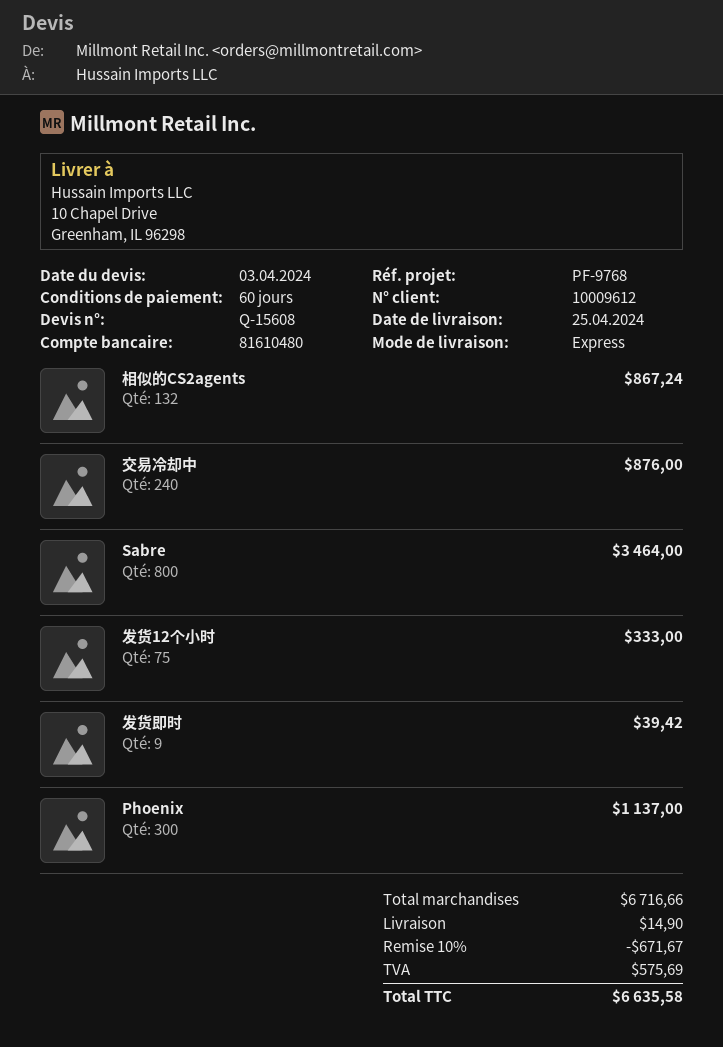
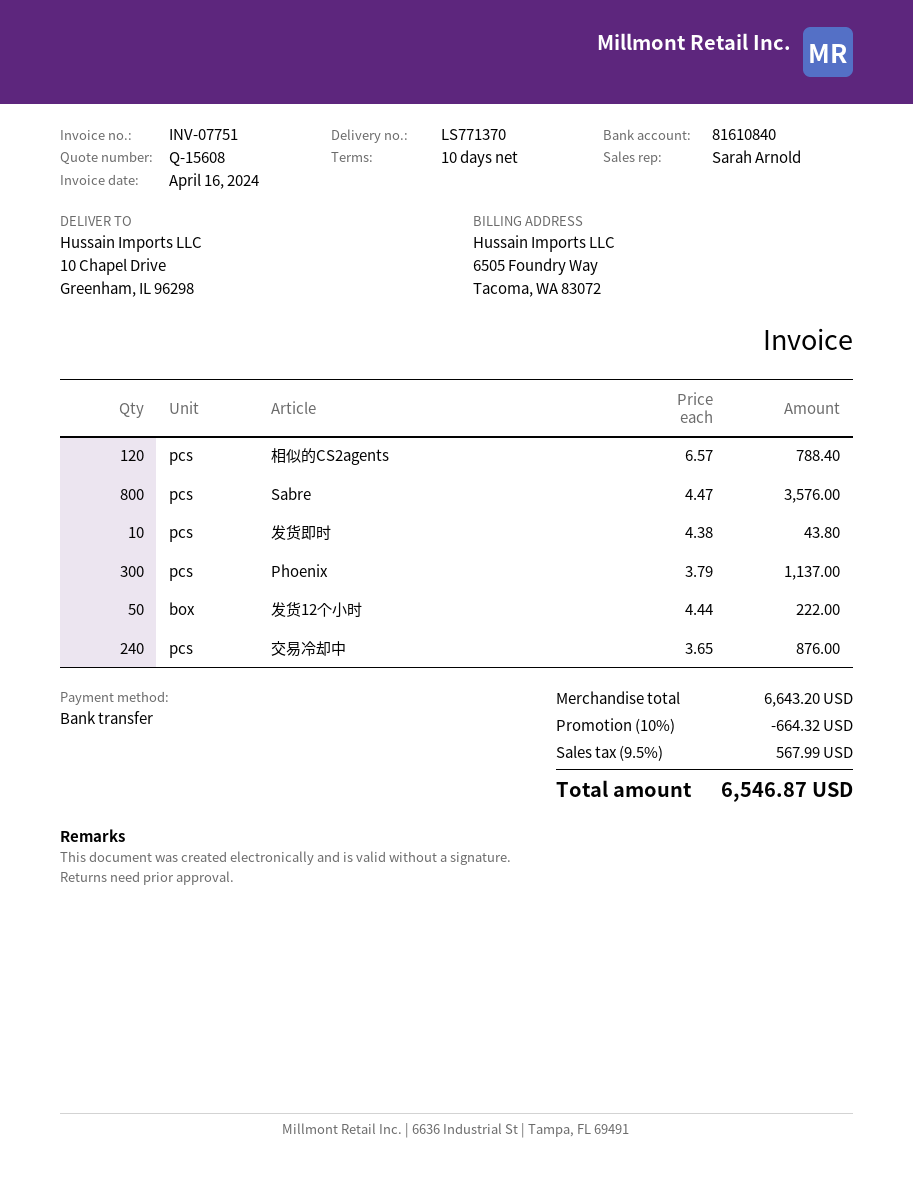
payment terms: 60 days -> 10 days
bank account: 81610480 -> 81610840
相似的CS2agents: 132 for 867.24 -> 120 for 788.40
Sabre: 800 for 3464.00 -> 800 for 3576.00
发货12个小时: 75 for 333.00 -> 50 for 222.00
发货即时: 9 for 39.42 -> 10 for 43.80
subtotal: 6716.66 -> 6643.20
discount: 10% = 671.67 -> 10% = 664.32
shipping: 14.90 -> none
tax: 575.69 -> 567.99
total: 6635.58 -> 6546.87

